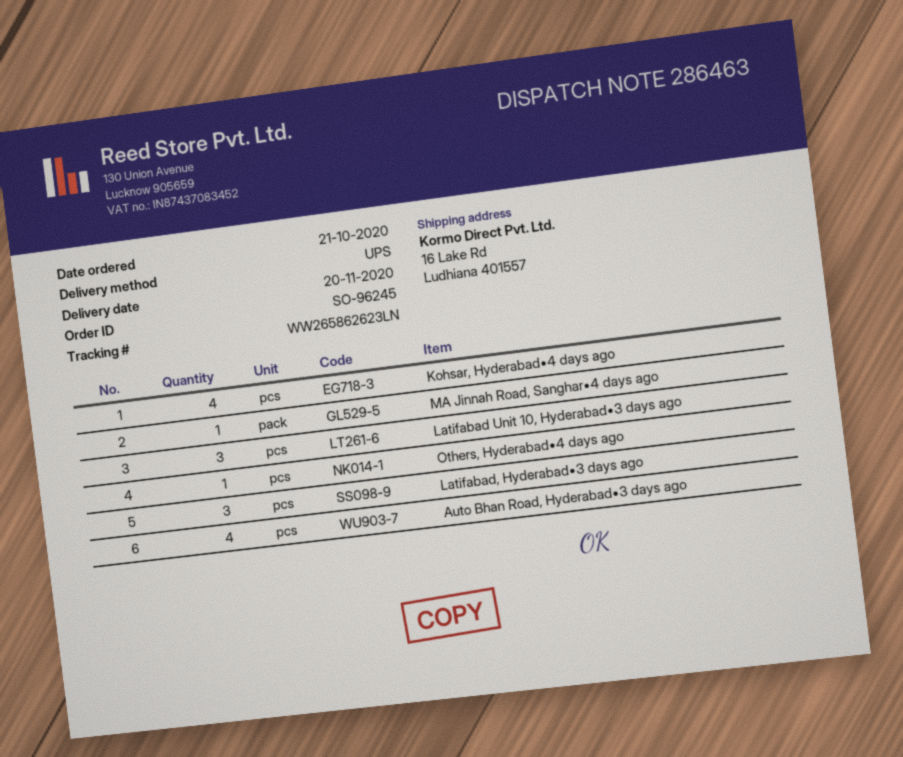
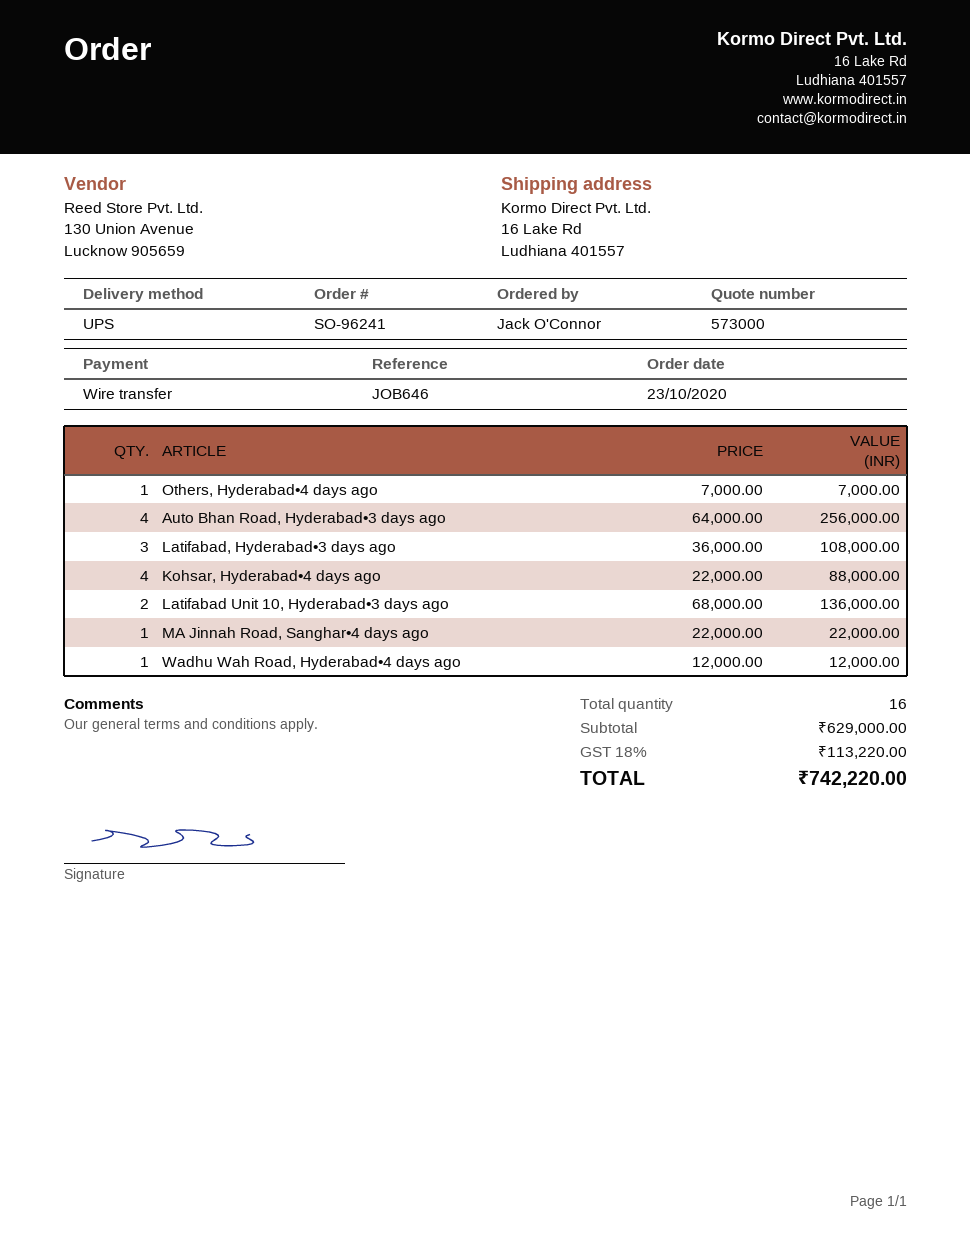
order number: SO-96245 -> SO-96241
order date: 2020-10-21 -> 2020-10-23
Latifabad Unit 10, Hyderabad•3 days ago: 3 -> 2
Wadhu Wah Road, Hyderabad•4 days ago: none -> 1

